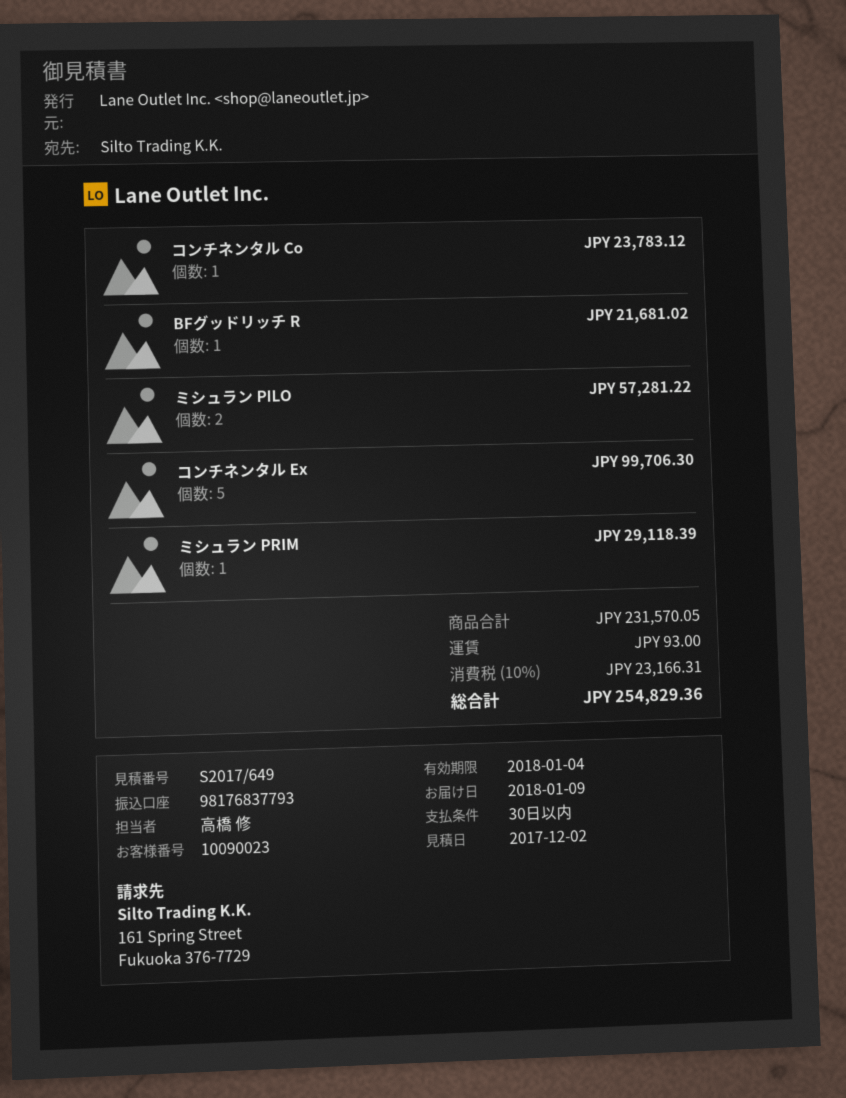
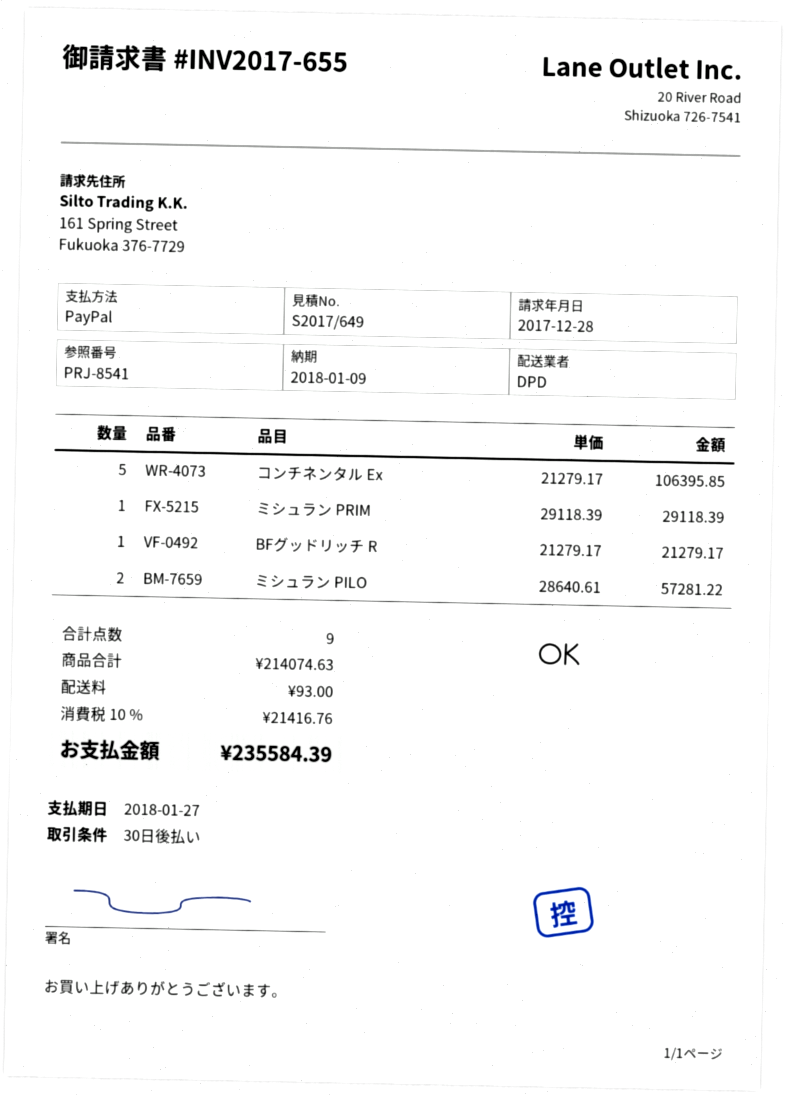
コンチネンタル Co: 1 for 23783.12 -> none
BFグッドリッチ R: 1 for 21681.02 -> 1 for 21279.17
コンチネンタル Ex: 5 for 99706.30 -> 5 for 106395.85
subtotal: 231570.05 -> 214074.63
tax: 10% = 23166.31 -> 10% = 21416.76
total: 254829.36 -> 235584.39

